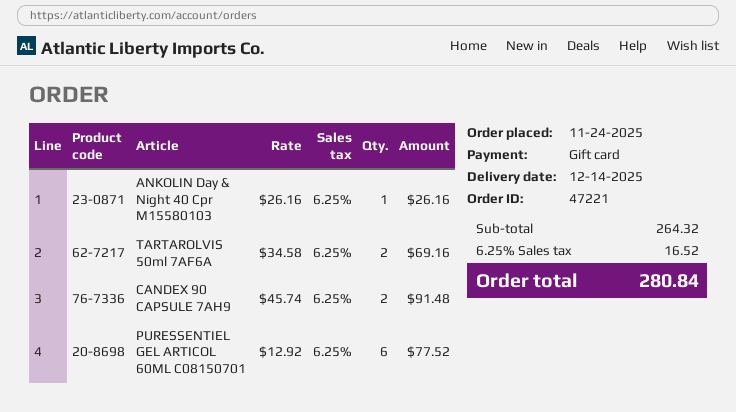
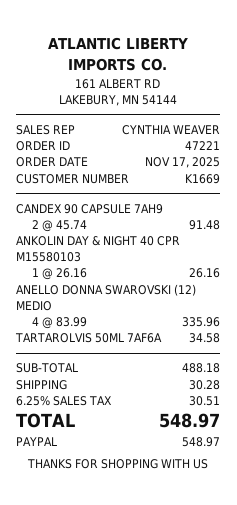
order date: 2025-11-24 -> 2025-11-17
payment method: gift card -> PayPal
TARTAROLVIS 50ml 7AF6A: 2 x 34.58 = 69.16 -> 1 x 34.58 = 34.58
PURESSENTIEL GEL ARTICOL 60ML C08150701: 6 x 12.92 = 77.52 -> none
ANELLO DONNA SWAROVSKI (12) MEDIO: none -> 4 x 83.99 = 335.96
subtotal: 264.32 -> 488.18
shipping: none -> 30.28
tax: 6.25% = 16.52 -> 6.25% = 30.51
total: 280.84 -> 548.97

